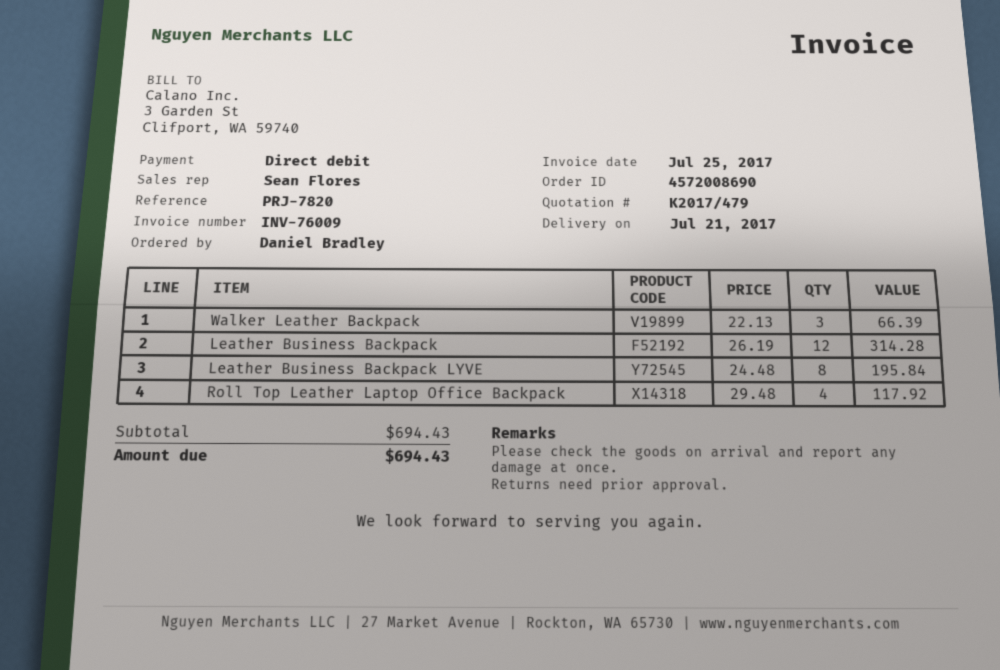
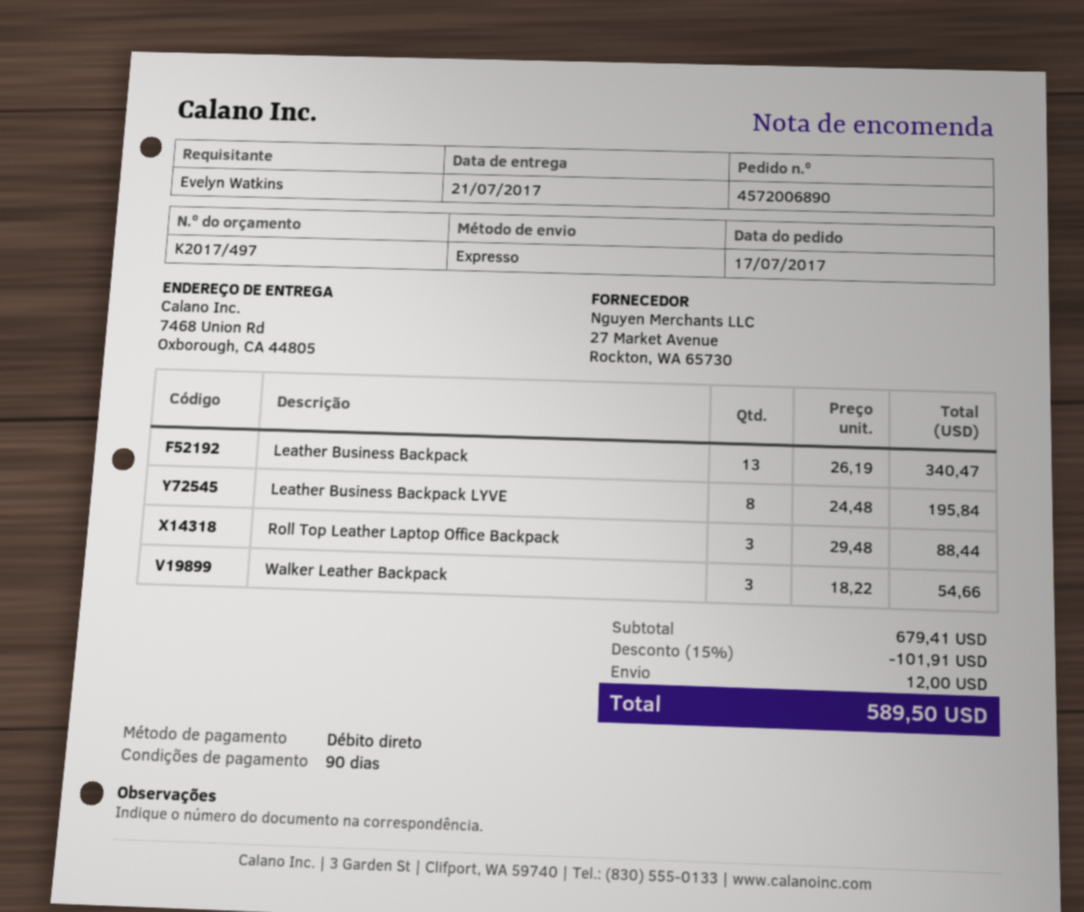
quote number: K2017/479 -> K2017/497
order number: 4572008690 -> 4572006890
ordered by: Daniel Bradley -> Evelyn Watkins
Walker Leather Backpack: 3 x 22.13 = 66.39 -> 3 x 18.22 = 54.66
Leather Business Backpack: 12 x 26.19 = 314.28 -> 13 x 26.19 = 340.47
Roll Top Leather Laptop Office Backpack: 4 x 29.48 = 117.92 -> 3 x 29.48 = 88.44
subtotal: 694.43 -> 679.41
discount: none -> 15% = 101.91
shipping: none -> 12.00
total: 694.43 -> 589.50

